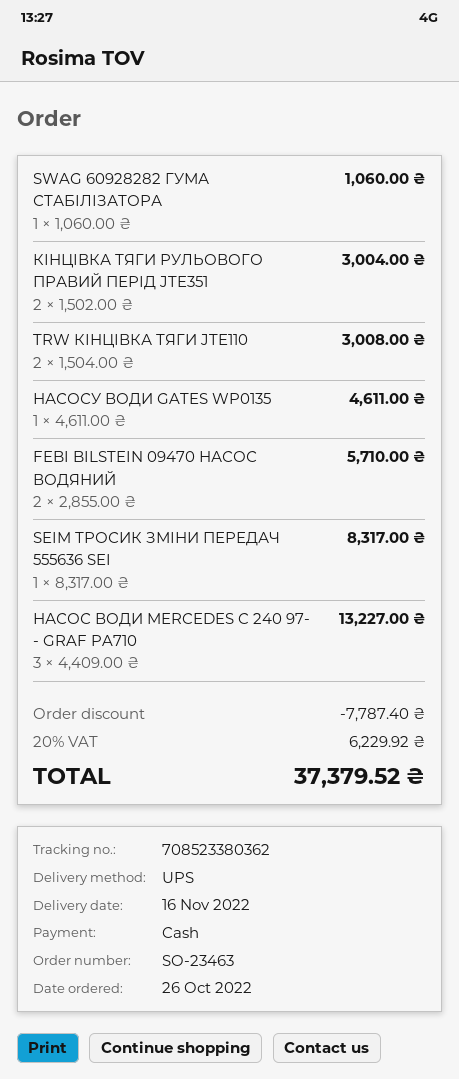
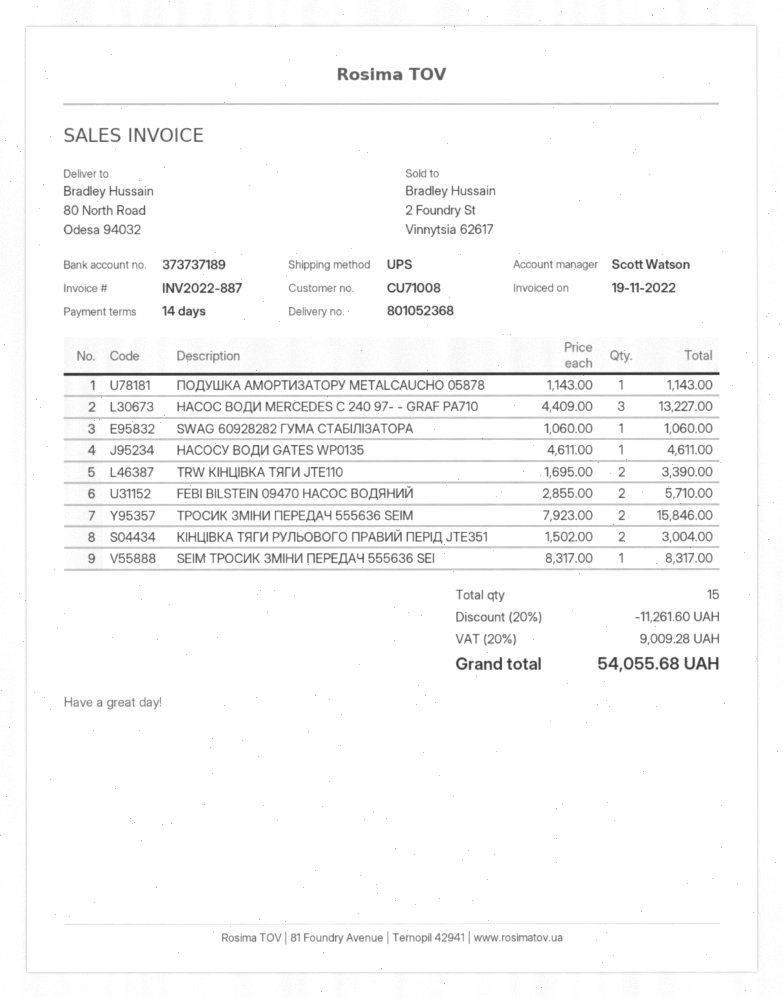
TRW КІНЦІВКА ТЯГИ JTE110: 2 x 1504.00 = 3008.00 -> 2 x 1695.00 = 3390.00
ПОДУШКА АМОРТИЗАТОРУ METALCAUCHO 05878: none -> 1 x 1143.00 = 1143.00
ТРОСИК ЗМІНИ ПЕРЕДАЧ 555636 SEIM: none -> 2 x 7923.00 = 15846.00
discount: 7787.40 -> 11261.60
tax: 20% = 6229.92 -> 20% = 9009.28
total: 37379.52 -> 54055.68

